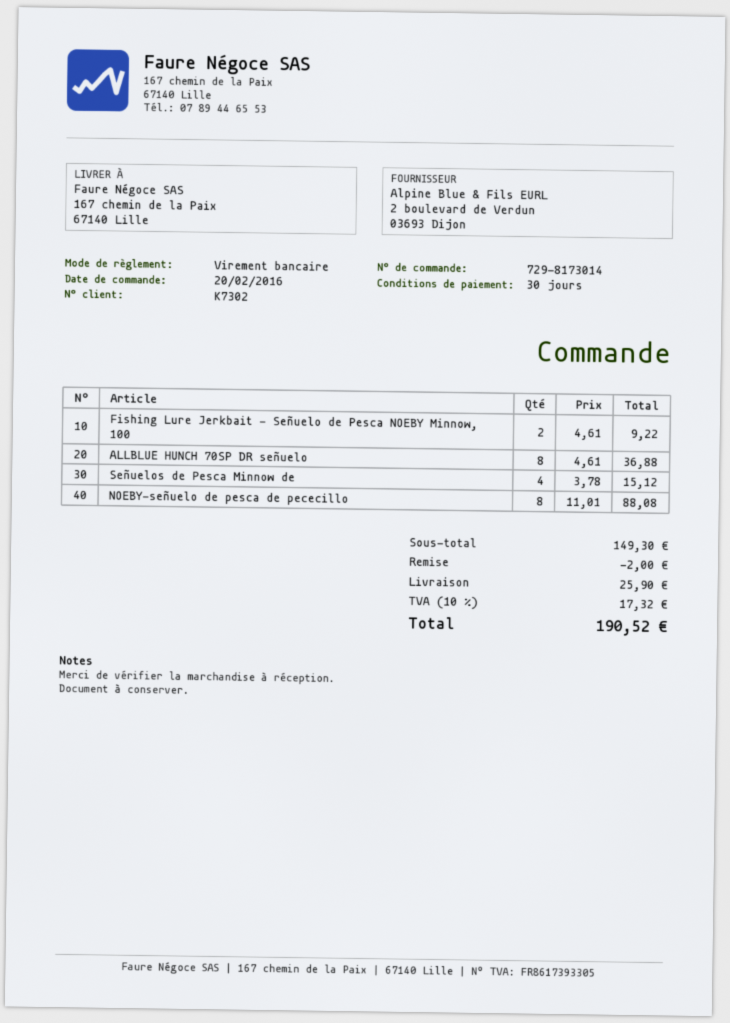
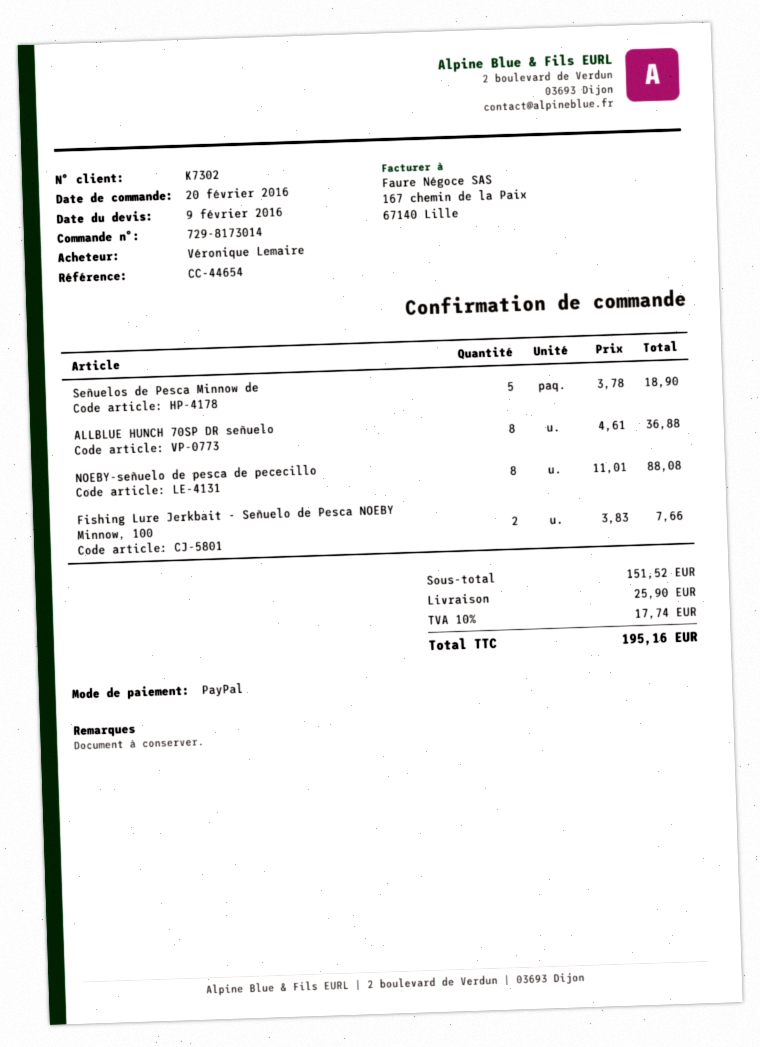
payment method: bank transfer -> PayPal
Fishing Lure Jerkbait - Señuelo de Pesca NOEBY Minnow, 100: 2 x 4.61 = 9.22 -> 2 x 3.83 = 7.66
Señuelos de Pesca Minnow de: 4 x 3.78 = 15.12 -> 5 x 3.78 = 18.90
subtotal: 149.30 -> 151.52
discount: 2.00 -> none
tax: 10% = 17.32 -> 10% = 17.74
total: 190.52 -> 195.16

